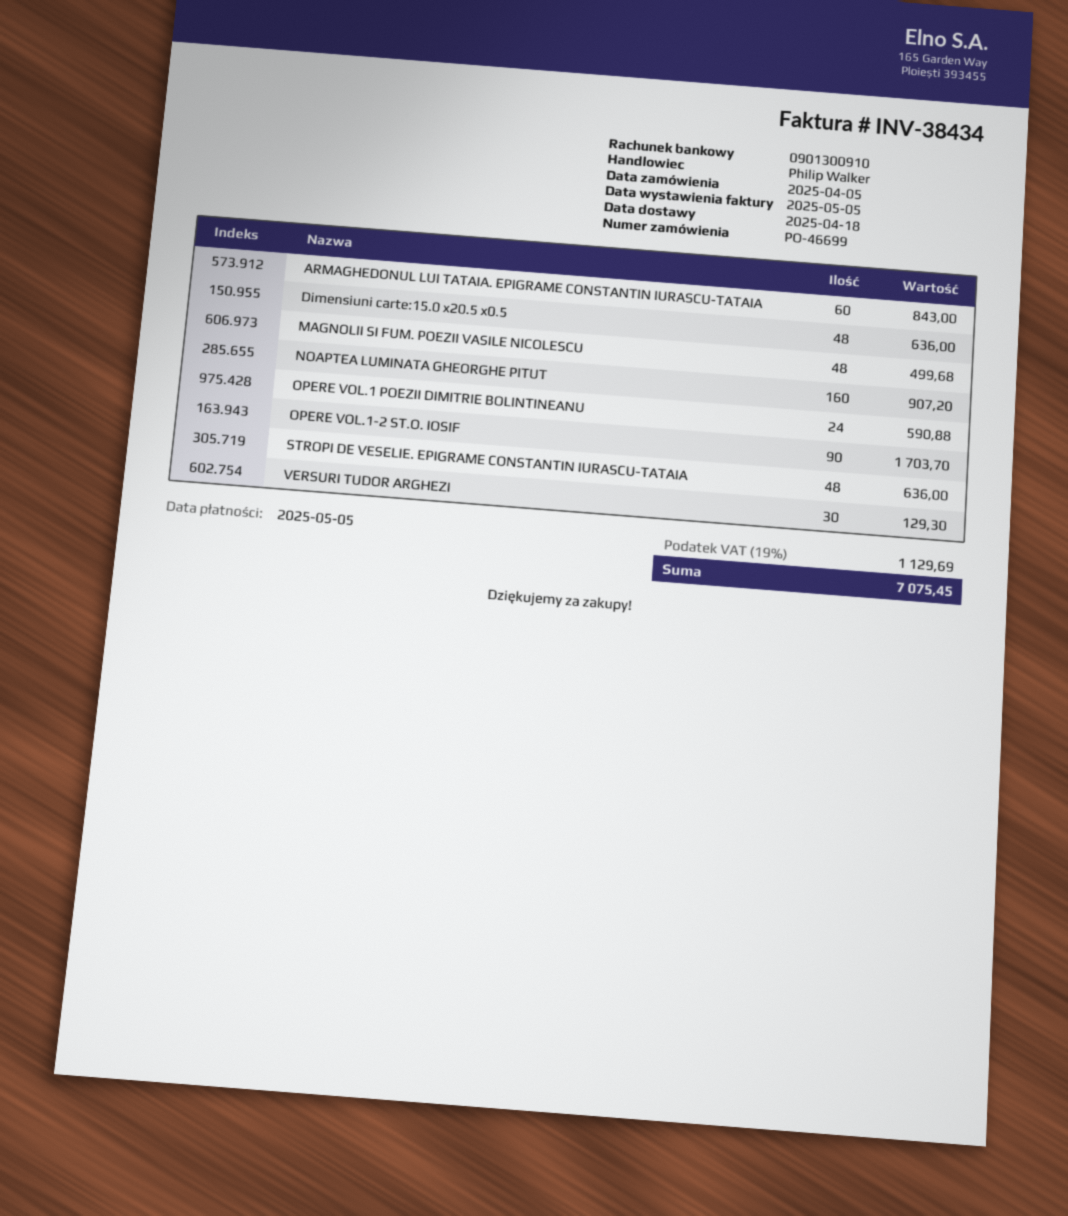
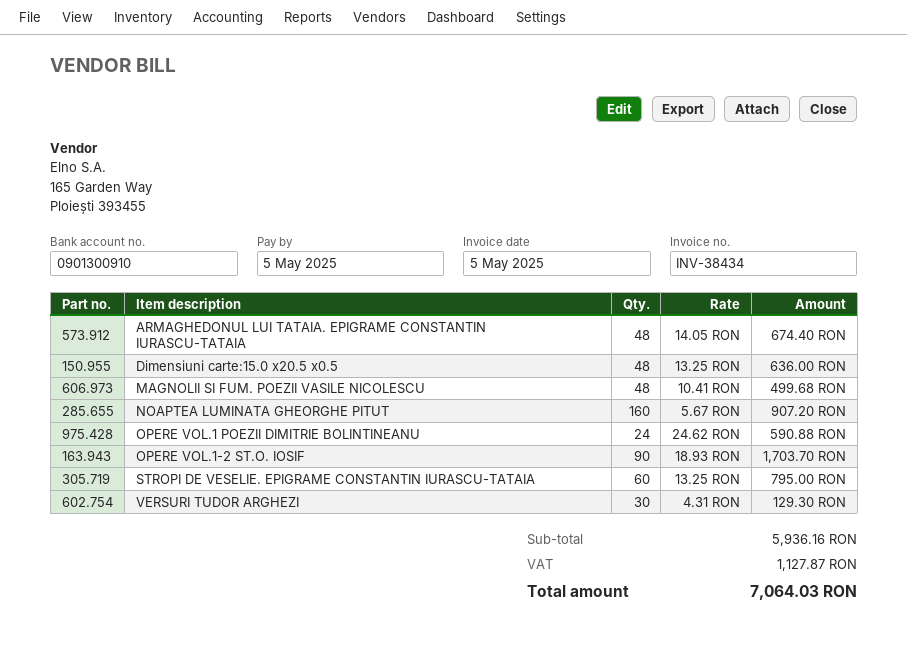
ARMAGHEDONUL LUI TATAIA. EPIGRAME CONSTANTIN IURASCU-TATAIA: 60 for 843.00 -> 48 for 674.40
STROPI DE VESELIE. EPIGRAME CONSTANTIN IURASCU-TATAIA: 48 for 636.00 -> 60 for 795.00
tax: 1129.69 -> 1127.87
total: 7075.45 -> 7064.03

